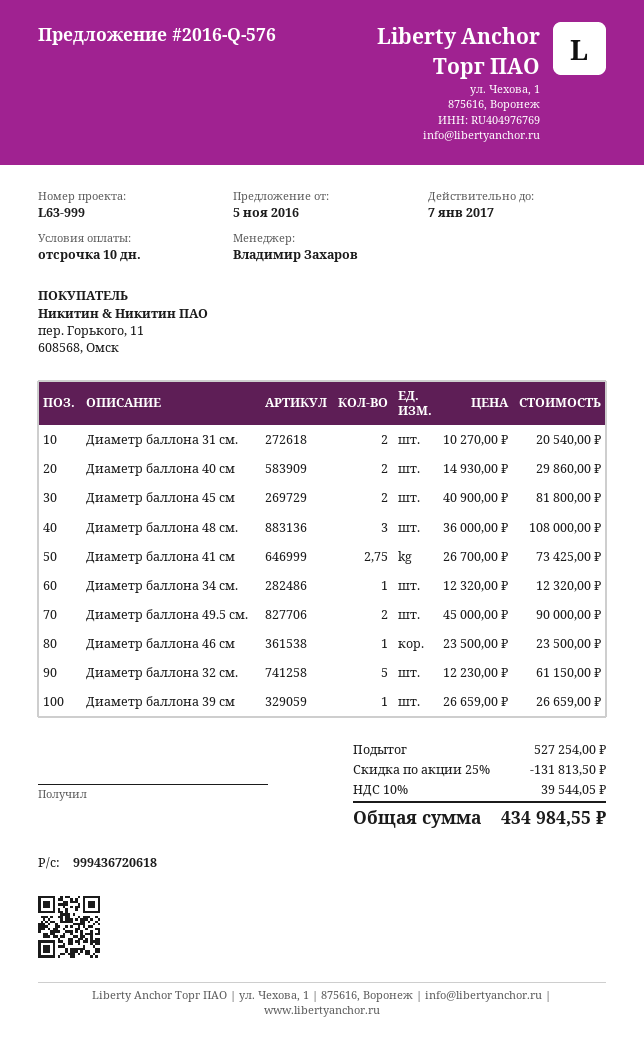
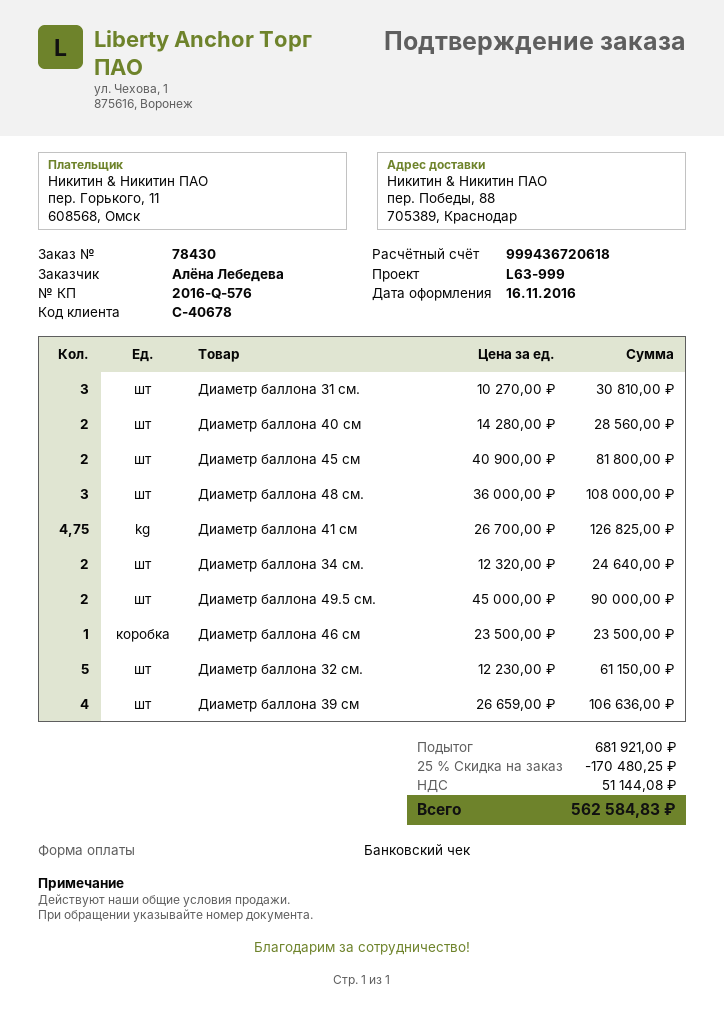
Диаметр баллона 31 см.: 2 x 10270.00 = 20540.00 -> 3 x 10270.00 = 30810.00
Диаметр баллона 40 см: 2 x 14930.00 = 29860.00 -> 2 x 14280.00 = 28560.00
Диаметр баллона 41 см: 2.75 x 26700.00 = 73425.00 -> 4.75 x 26700.00 = 126825.00
Диаметр баллона 34 см.: 1 x 12320.00 = 12320.00 -> 2 x 12320.00 = 24640.00
Диаметр баллона 39 см: 1 x 26659.00 = 26659.00 -> 4 x 26659.00 = 106636.00
subtotal: 527254.00 -> 681921.00
discount: 25% = 131813.50 -> 25% = 170480.25
tax: 39544.05 -> 51144.08
total: 434984.55 -> 562584.83

